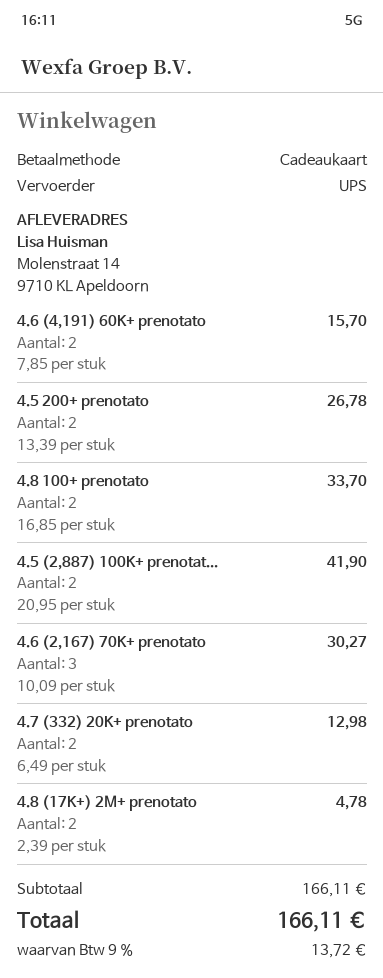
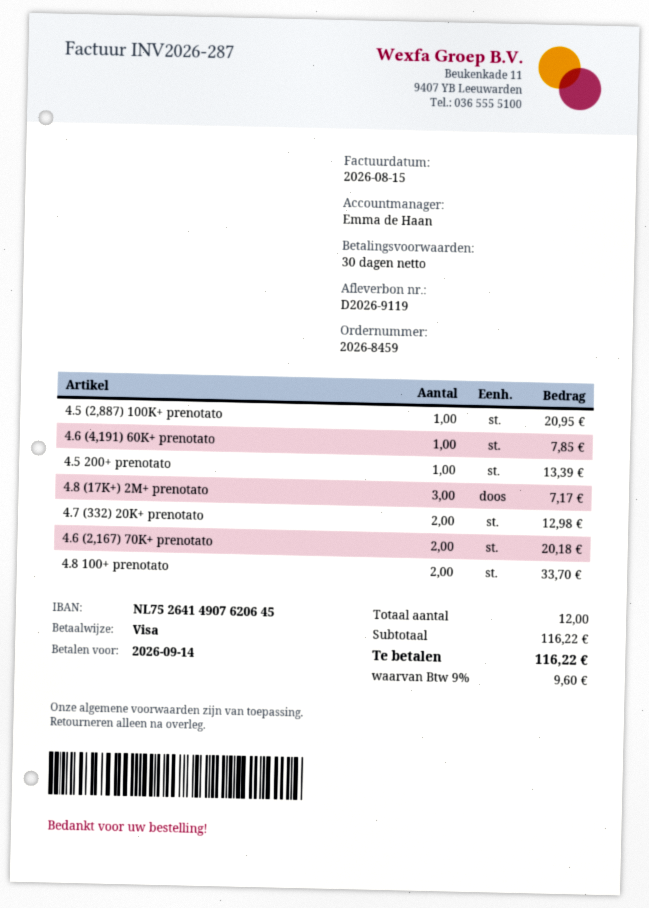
payment method: gift card -> Visa
4.6 (4,191) 60K+ prenotato: 2 for 15.70 -> 1 for 7.85
4.5 200+ prenotato: 2 for 26.78 -> 1 for 13.39
4.5 (2,887) 100K+ prenotat...: 2 for 41.90 -> 1 for 20.95
4.6 (2,167) 70K+ prenotato: 3 for 30.27 -> 2 for 20.18
4.8 (17K+) 2M+ prenotato: 2 for 4.78 -> 3 for 7.17
subtotal: 166.11 -> 116.22
tax: 9% = 13.72 -> 9% = 9.60
total: 166.11 -> 116.22

